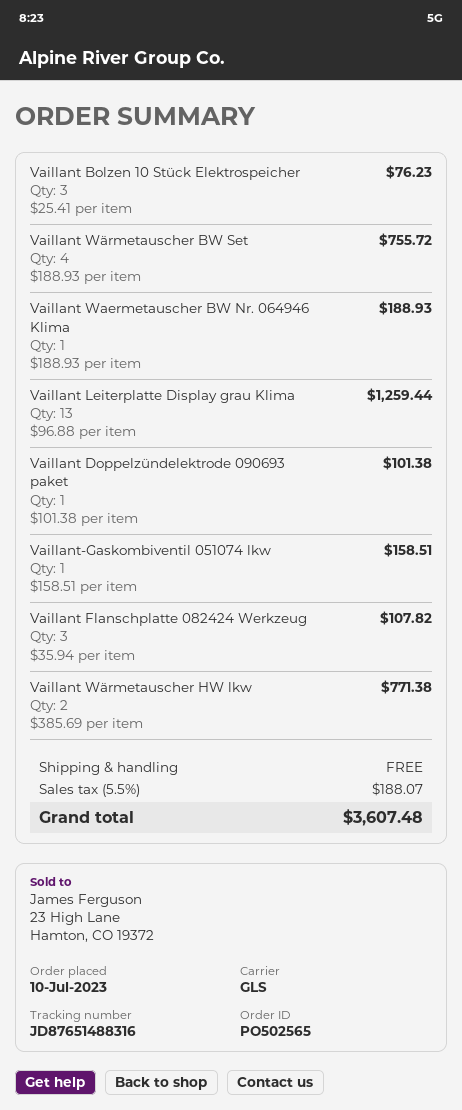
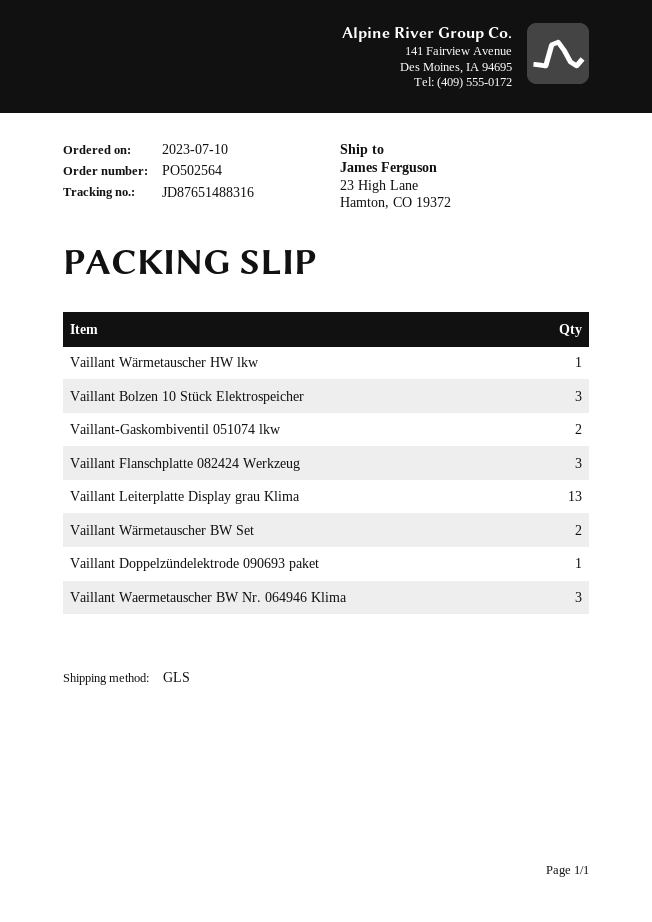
order number: PO502565 -> PO502564
Vaillant Wärmetauscher BW Set: 4 -> 2
Vaillant Waermetauscher BW Nr. 064946 Klima: 1 -> 3
Vaillant-Gaskombiventil 051074 lkw: 1 -> 2
Vaillant Wärmetauscher HW lkw: 2 -> 1

